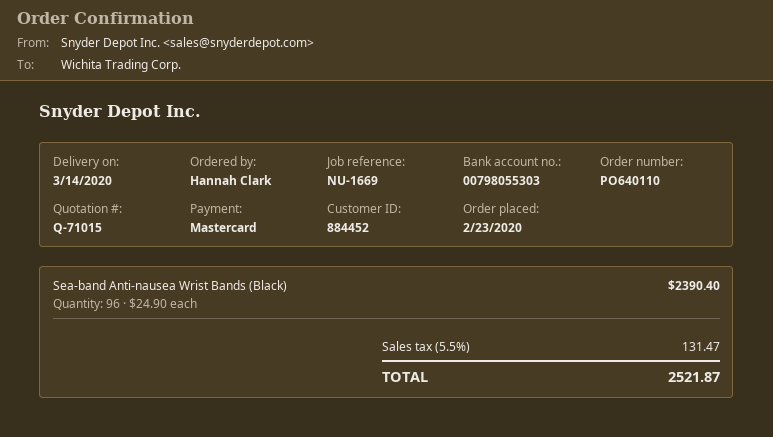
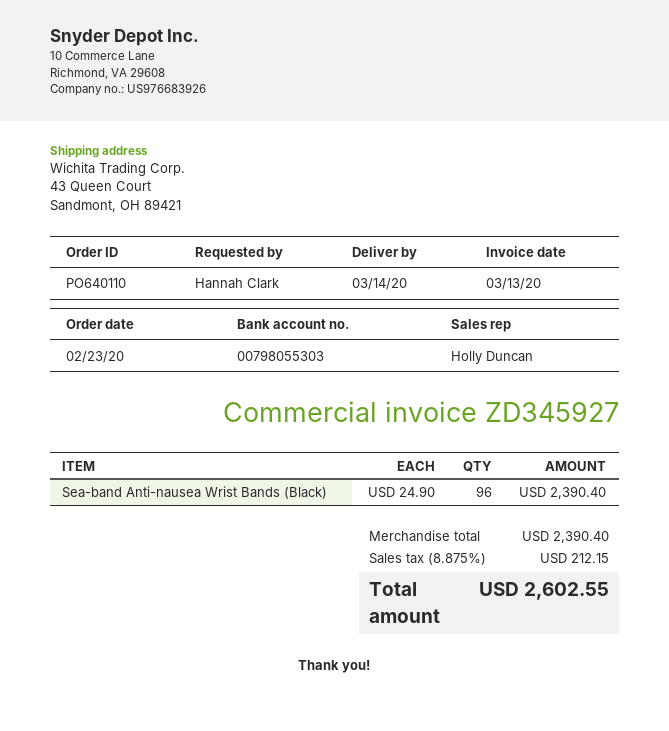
tax: 5.5% = 131.47 -> 8.875% = 212.15
total: 2521.87 -> 2602.55

